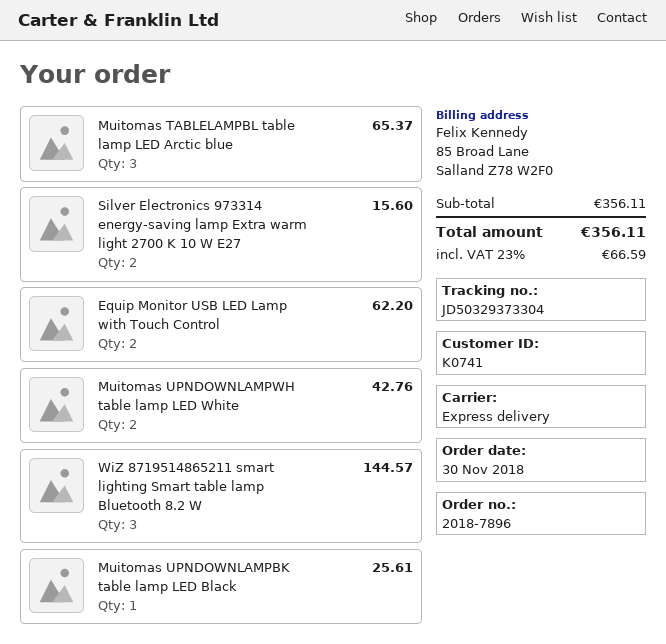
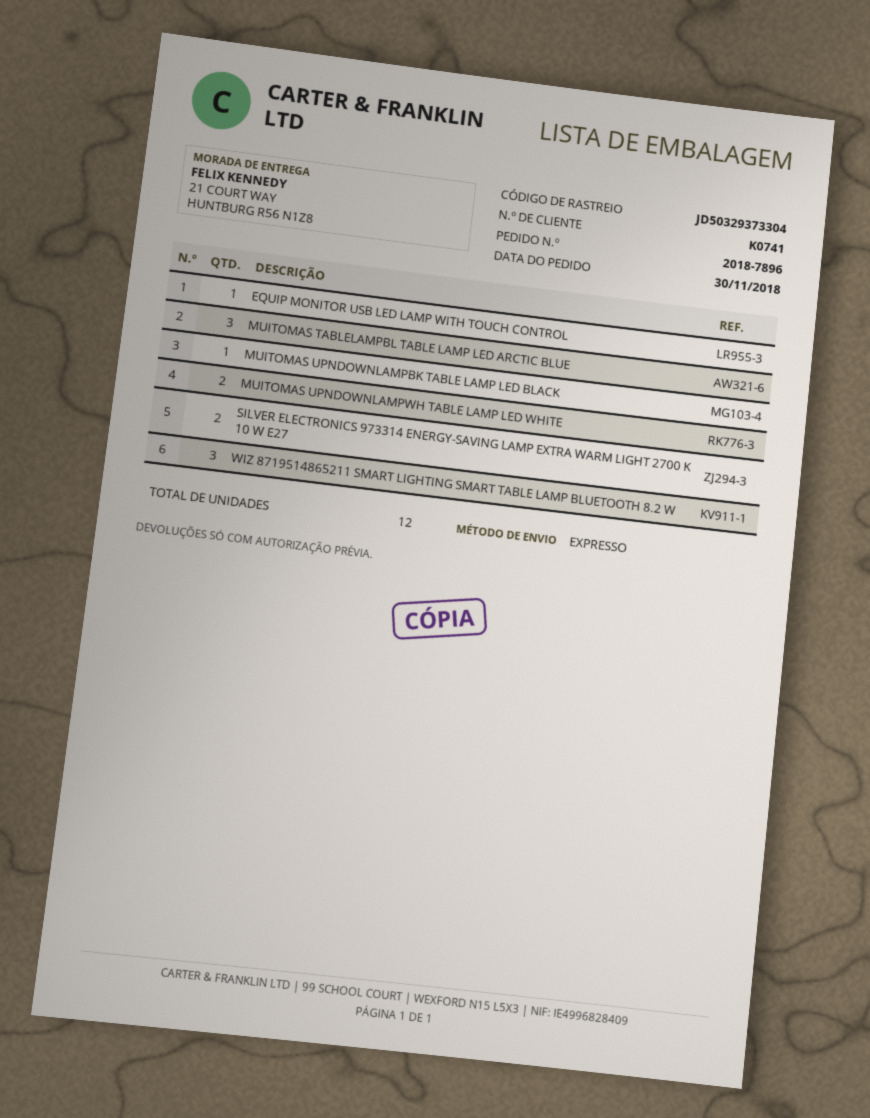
Equip Monitor USB LED Lamp with Touch Control: 2 -> 1

